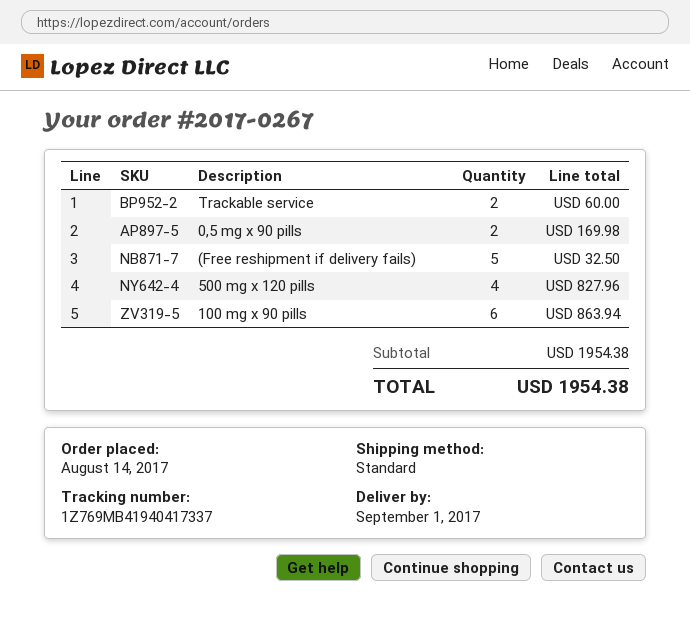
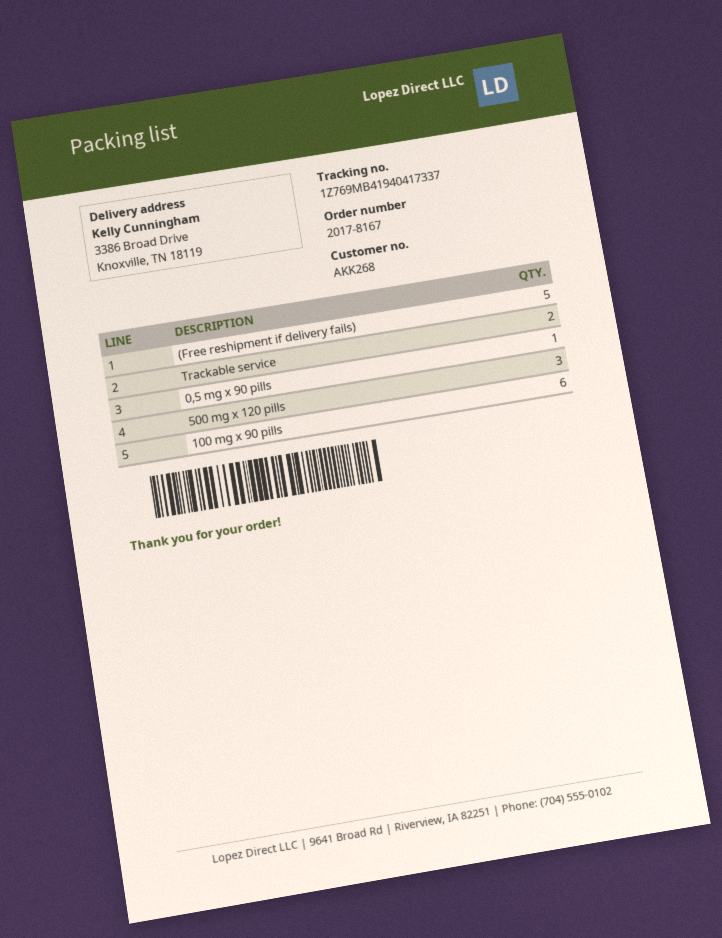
order number: 2017-0267 -> 2017-8167
0,5 mg x 90 pills: 2 -> 1
500 mg x 120 pills: 4 -> 3

